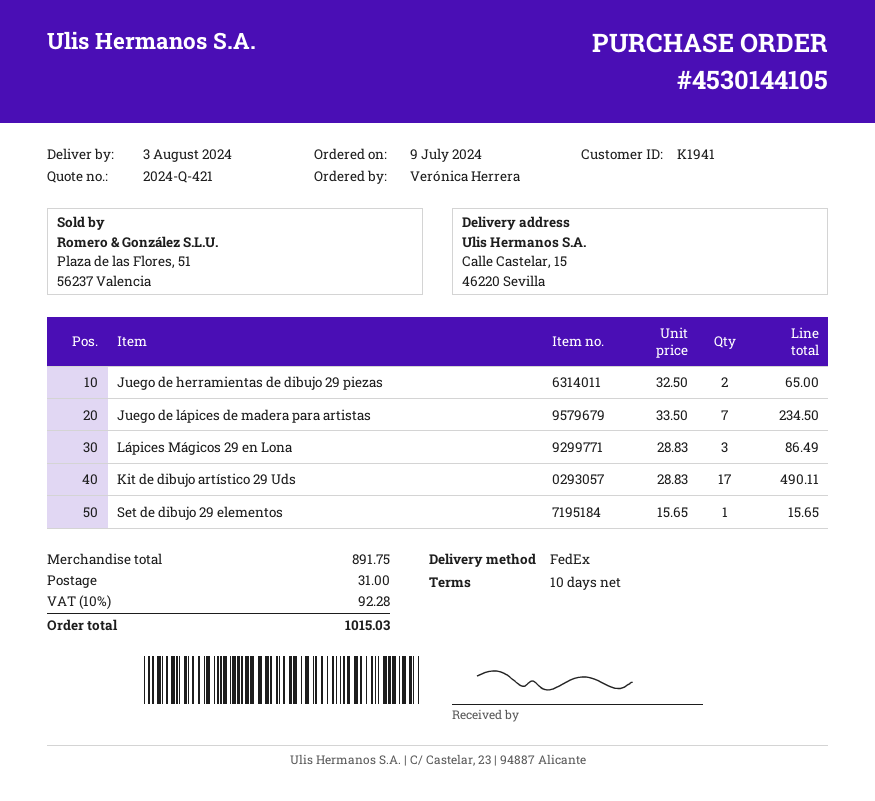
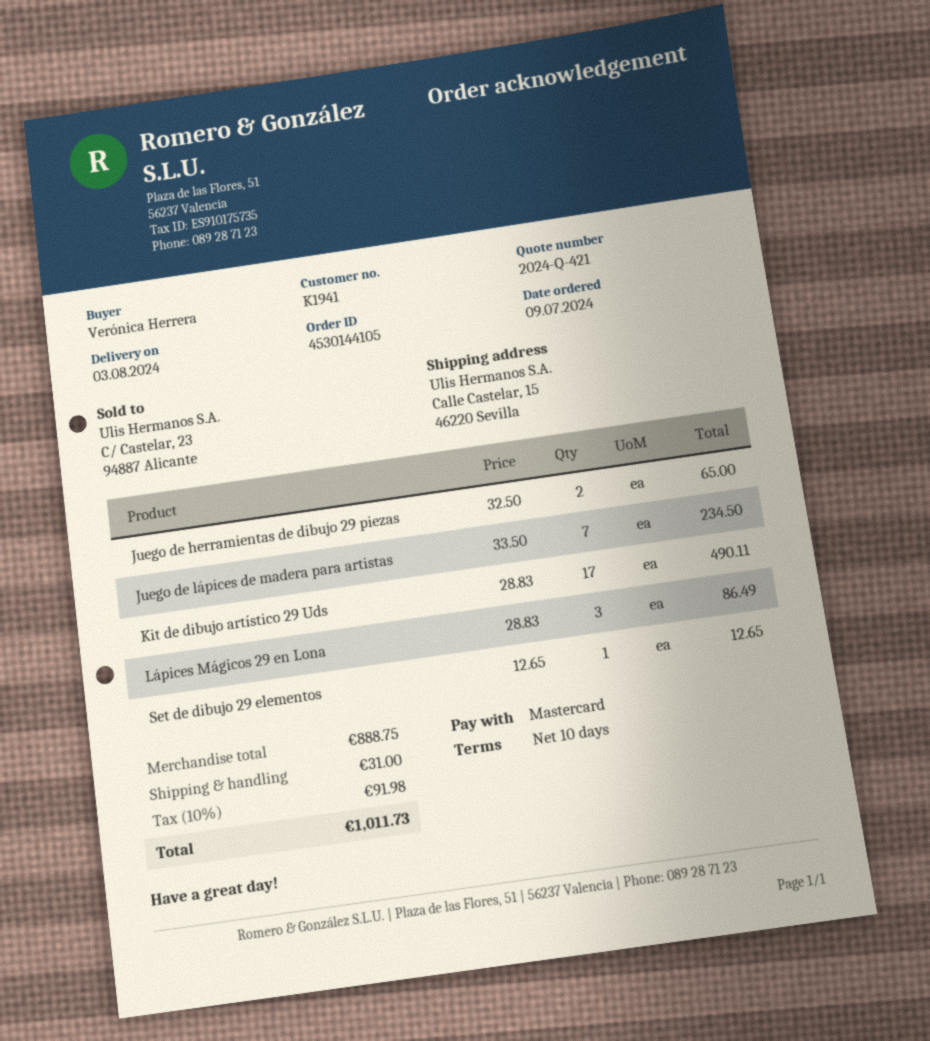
Set de dibujo 29 elementos: 1 x 15.65 = 15.65 -> 1 x 12.65 = 12.65
subtotal: 891.75 -> 888.75
tax: 10% = 92.28 -> 10% = 91.98
total: 1015.03 -> 1011.73

